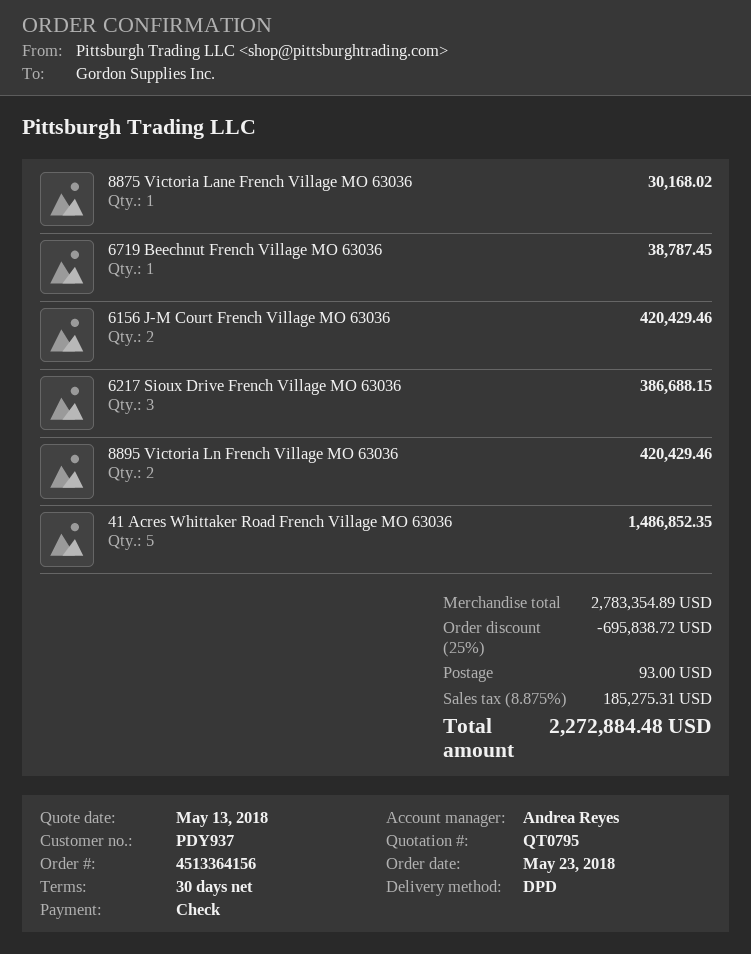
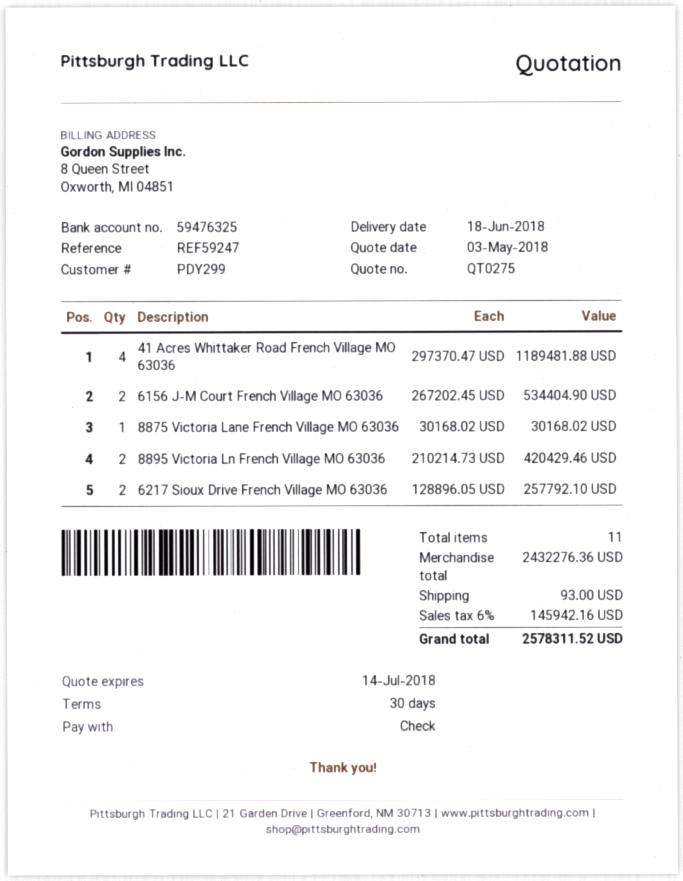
quote number: QT0795 -> QT0275
quote date: 2018-05-13 -> 2018-05-03
customer number: PDY937 -> PDY299
6719 Beechnut French Village MO 63036: 1 for 38787.45 -> none
6156 J-M Court French Village MO 63036: 2 for 420429.46 -> 2 for 534404.90
6217 Sioux Drive French Village MO 63036: 3 for 386688.15 -> 2 for 257792.10
41 Acres Whittaker Road French Village MO 63036: 5 for 1486852.35 -> 4 for 1189481.88
subtotal: 2783354.89 -> 2432276.36
discount: 25% = 695838.72 -> none
tax: 8.875% = 185275.31 -> 6% = 145942.16
total: 2272884.48 -> 2578311.52

